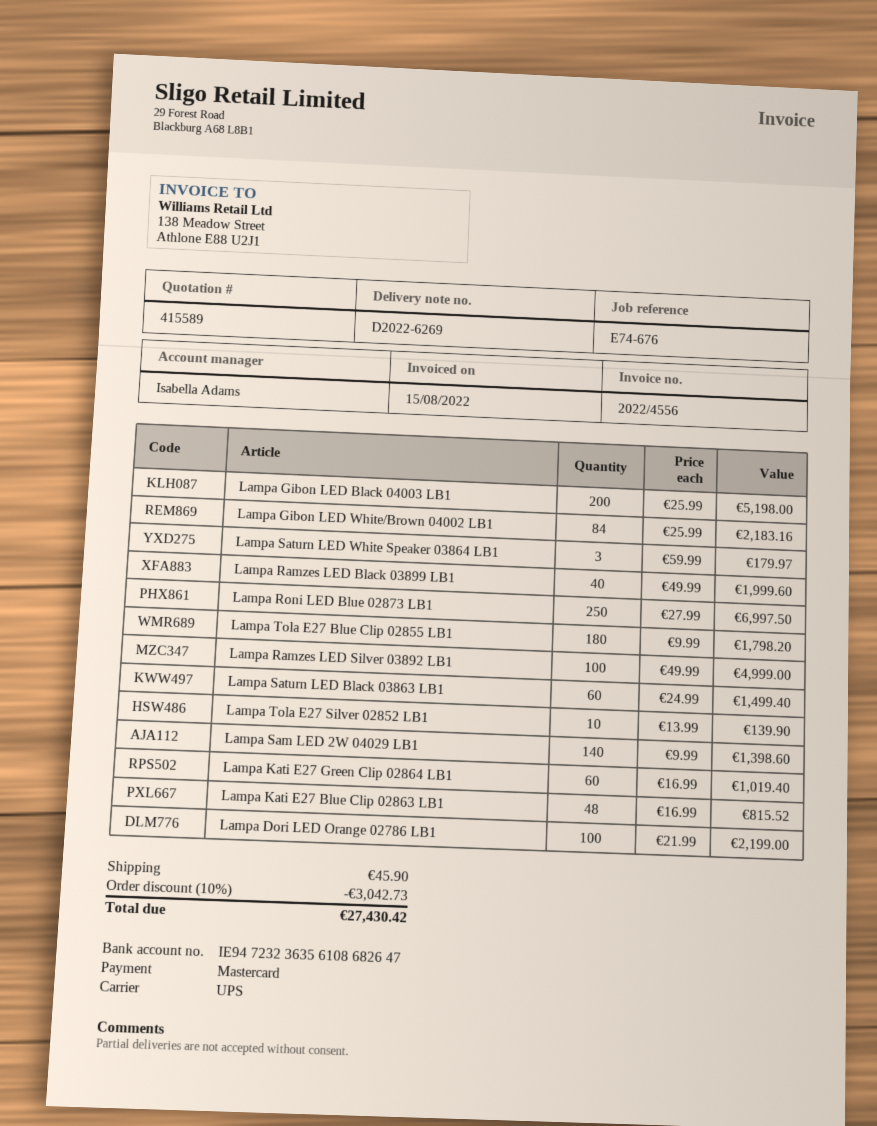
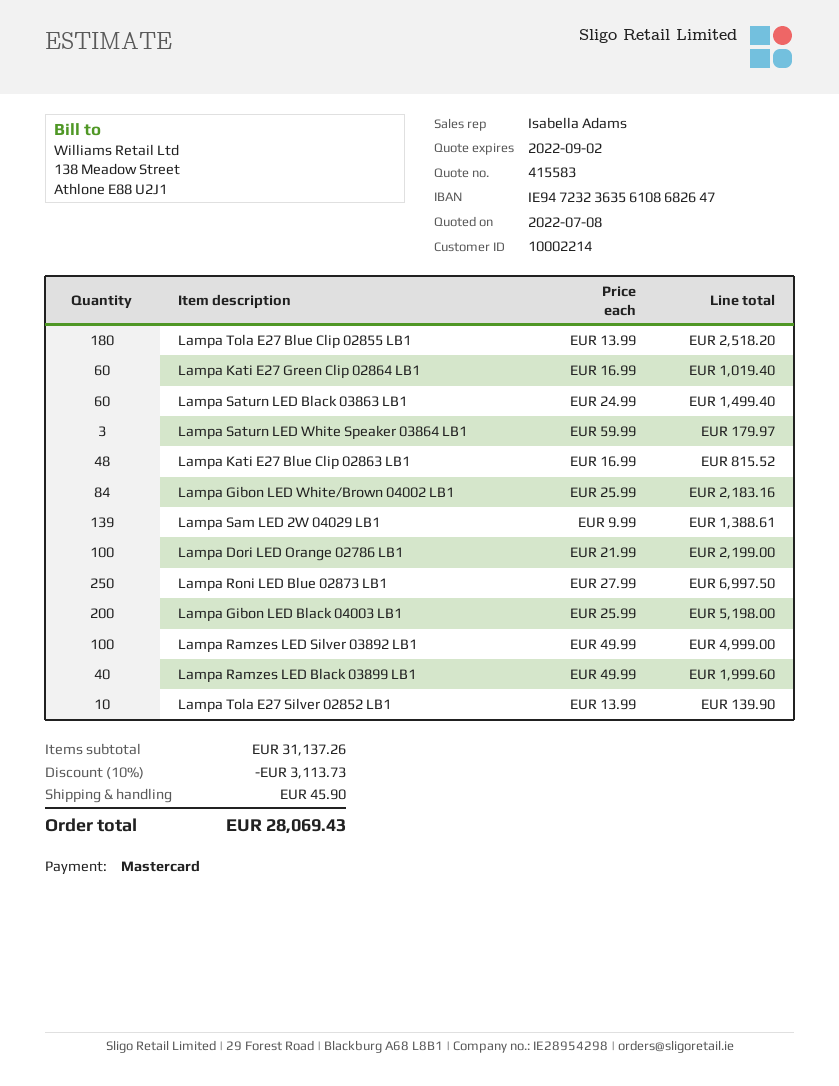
quote number: 415589 -> 415583
Lampa Tola E27 Blue Clip 02855 LB1: 180 x 9.99 = 1798.20 -> 180 x 13.99 = 2518.20
Lampa Sam LED 2W 04029 LB1: 140 x 9.99 = 1398.60 -> 139 x 9.99 = 1388.61
discount: 10% = 3042.73 -> 10% = 3113.73
total: 27430.42 -> 28069.43

